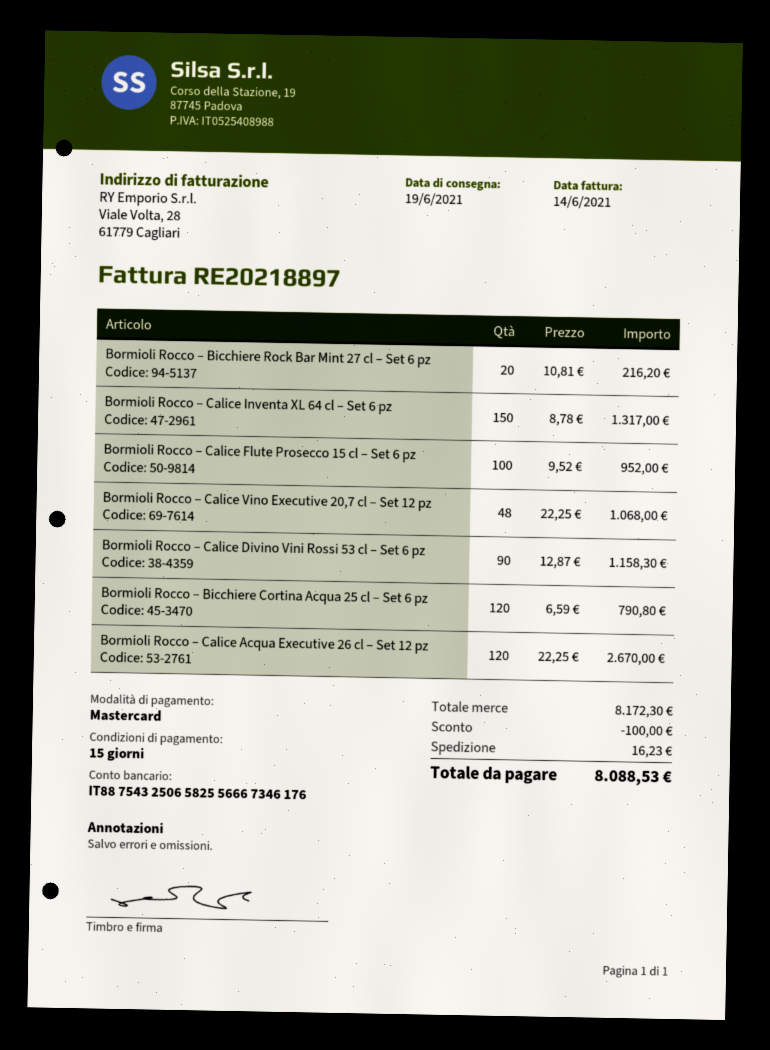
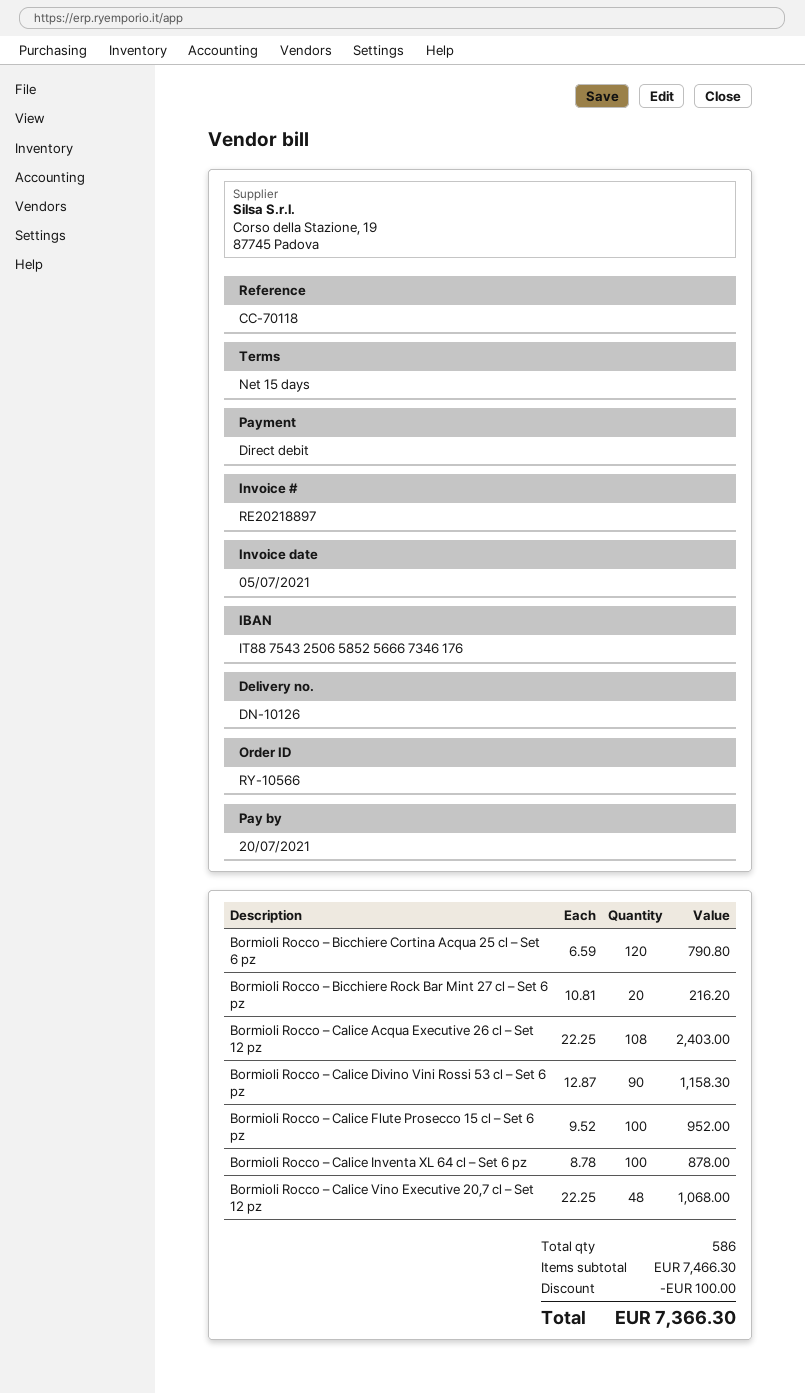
invoice date: 2021-06-14 -> 2021-07-05
payment method: Mastercard -> direct debit
bank account: IT8875432506582556667346176 -> IT8875432506585256667346176
Bormioli Rocco – Calice Inventa XL 64 cl – Set 6 pz: 150 x 8.78 = 1317.00 -> 100 x 8.78 = 878.00
Bormioli Rocco – Calice Acqua Executive 26 cl – Set 12 pz: 120 x 22.25 = 2670.00 -> 108 x 22.25 = 2403.00
subtotal: 8172.30 -> 7466.30
shipping: 16.23 -> none
total: 8088.53 -> 7366.30

